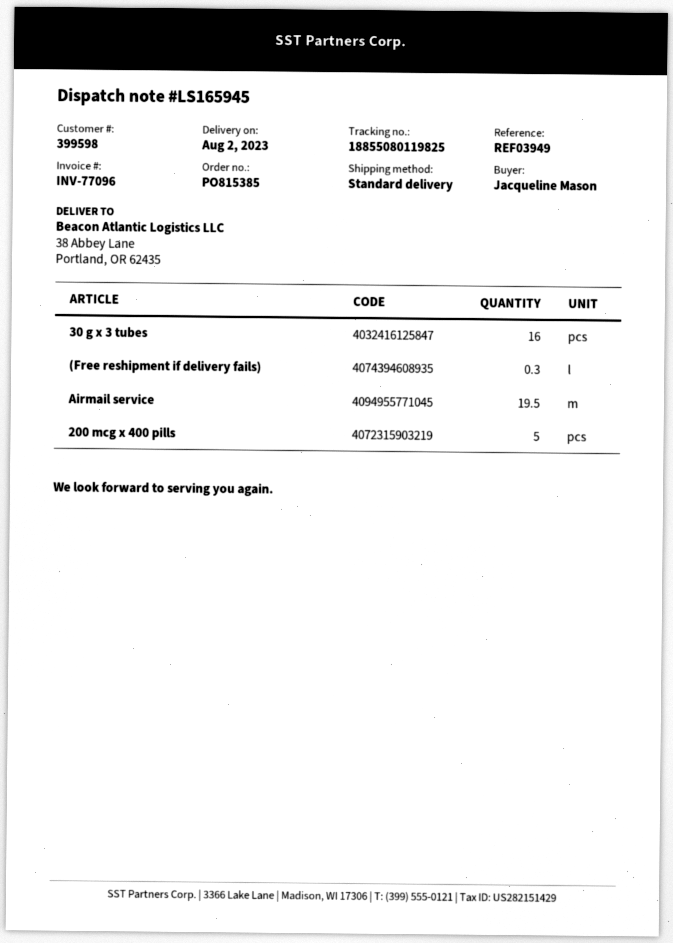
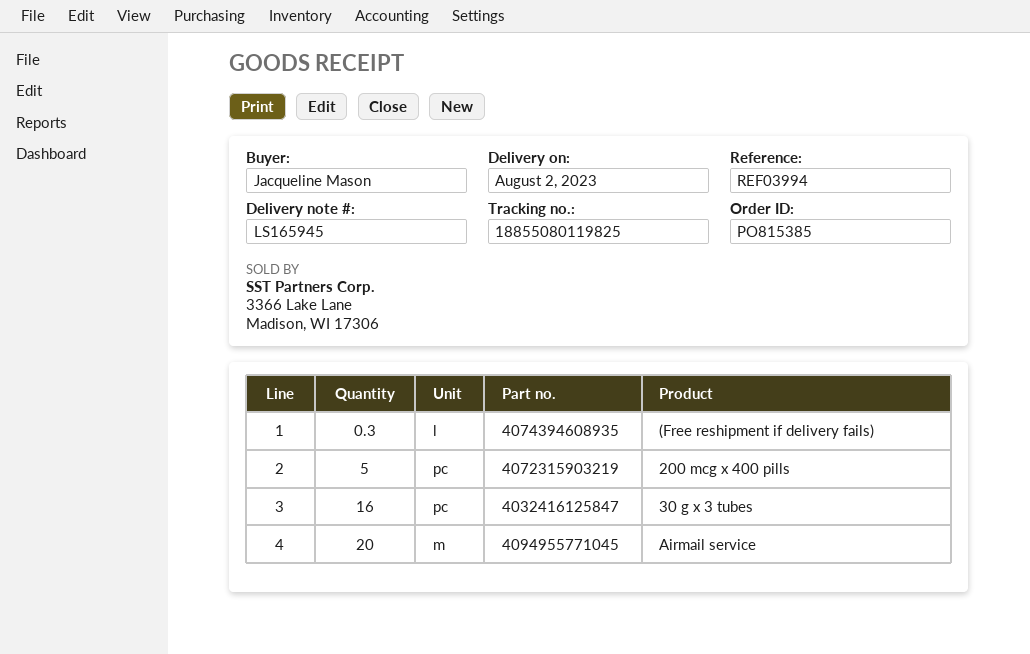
reference: REF03949 -> REF03994
Airmail service: 19.5 -> 20

